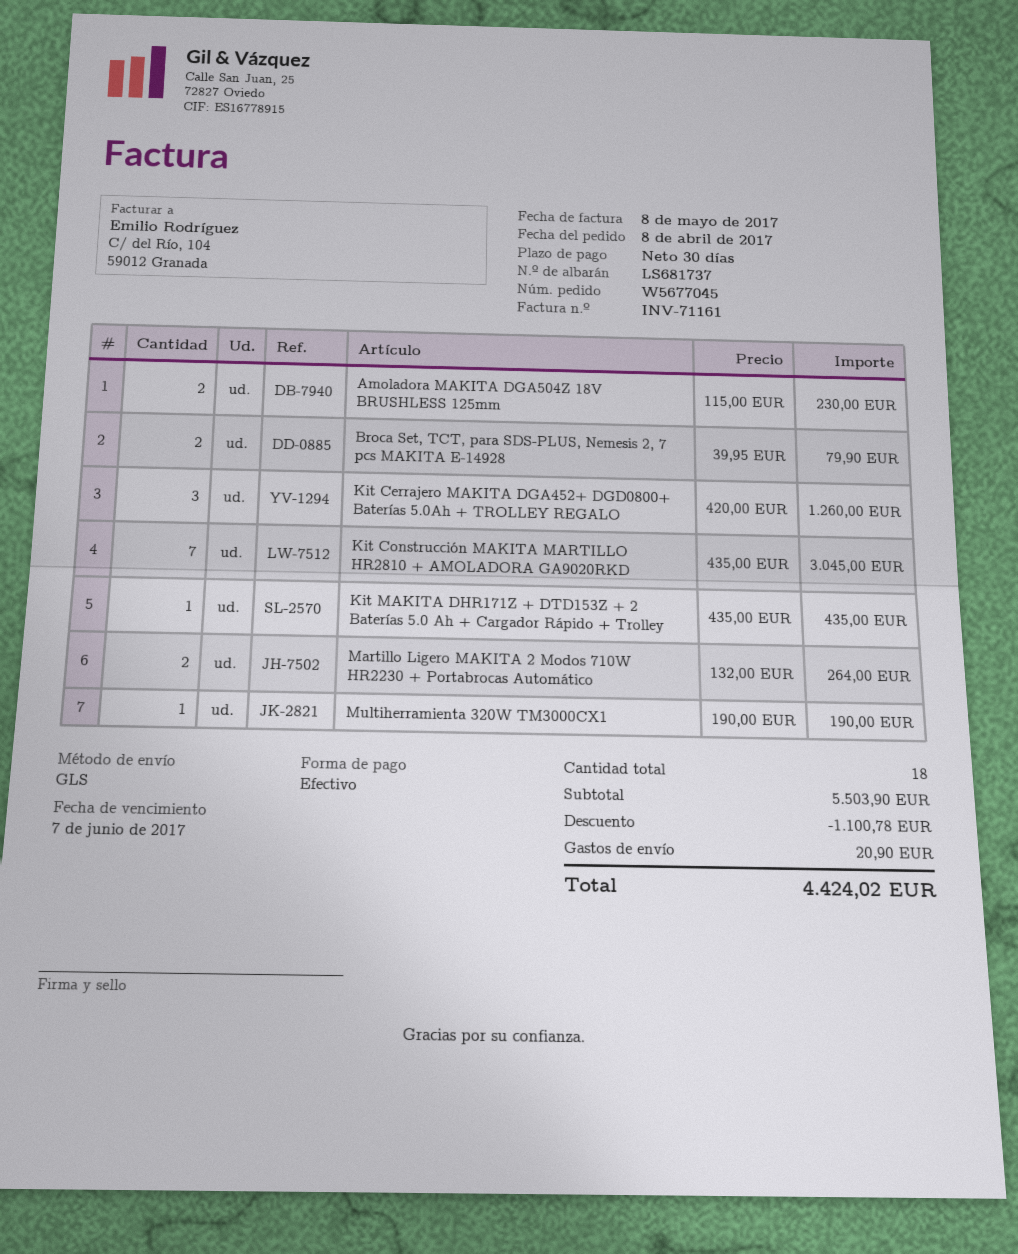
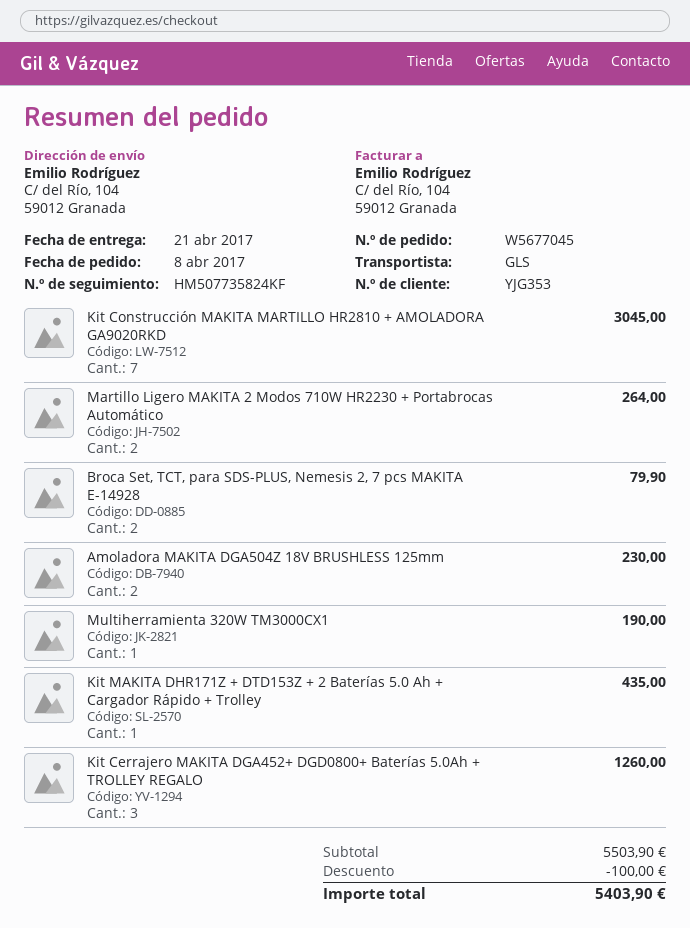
discount: 1100.78 -> 100.00
shipping: 20.90 -> none
total: 4424.02 -> 5403.90

